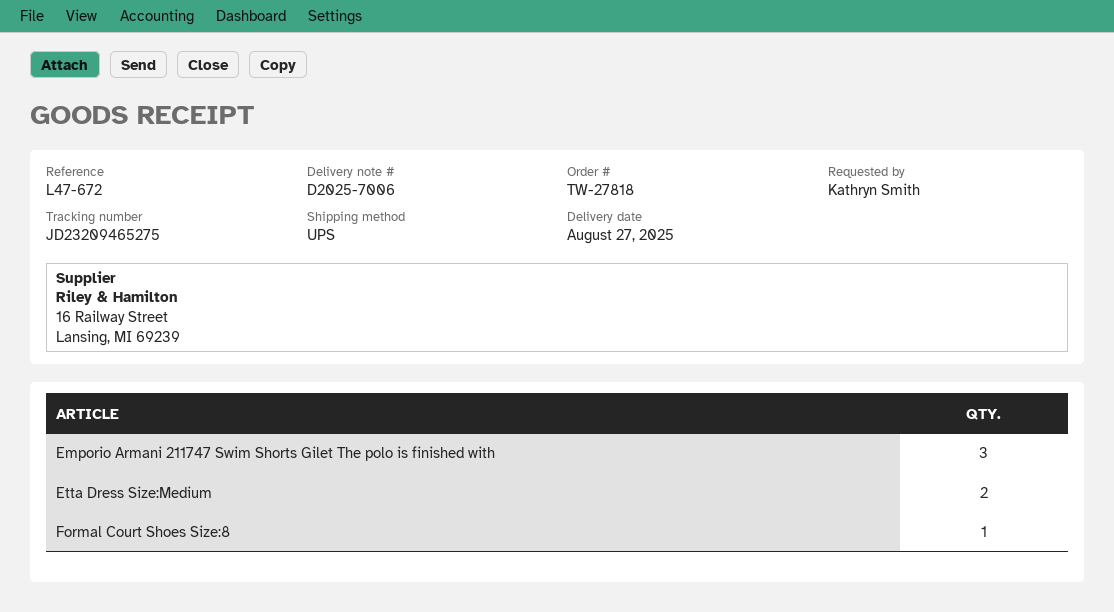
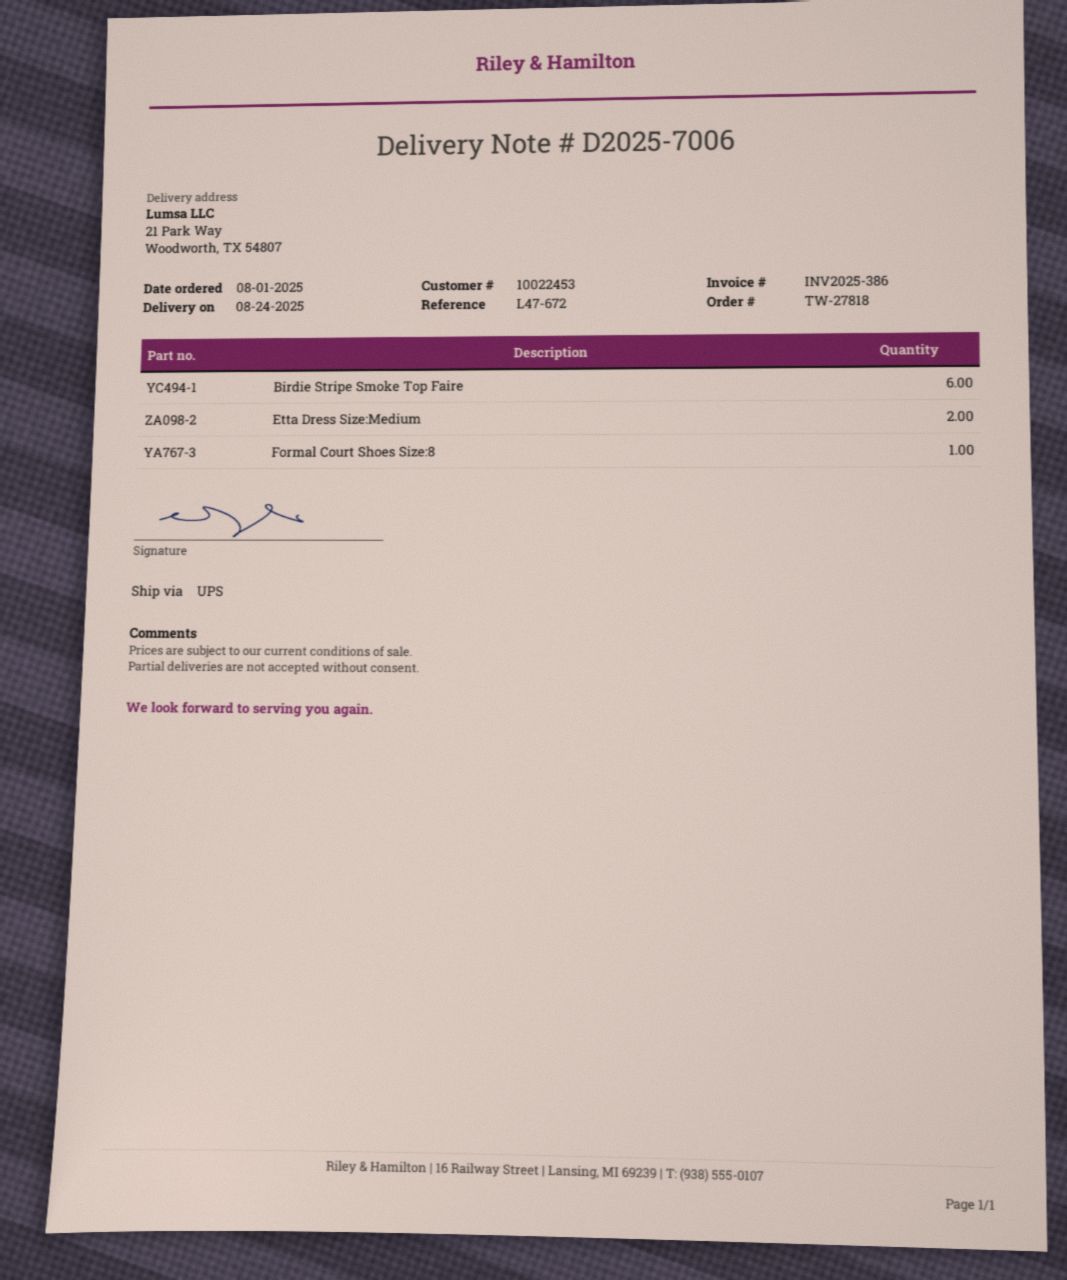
delivery date: 2025-08-27 -> 2025-08-24
Emporio Armani 211747 Swim Shorts Gilet The polo is finished with: 3 -> none
Birdie Stripe Smoke Top Faire: none -> 6

